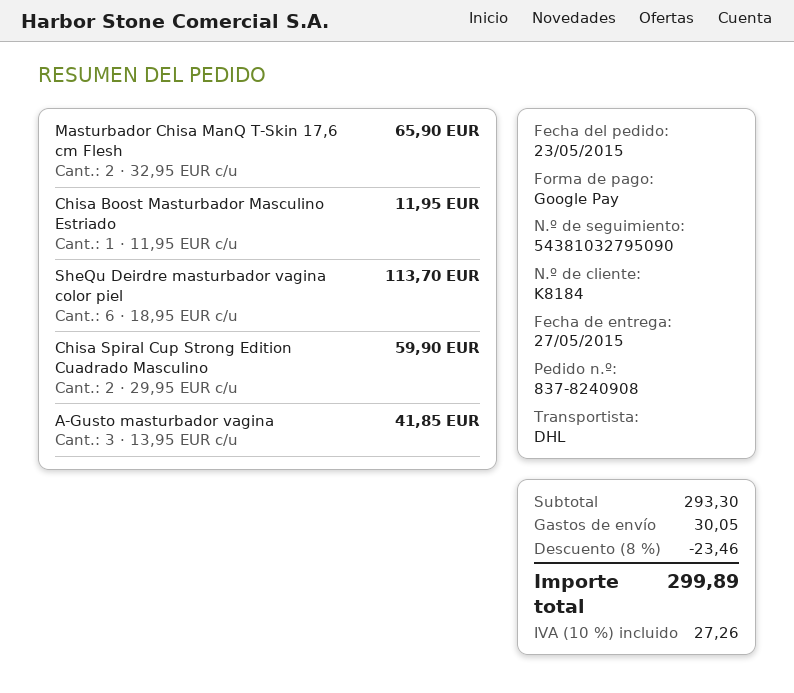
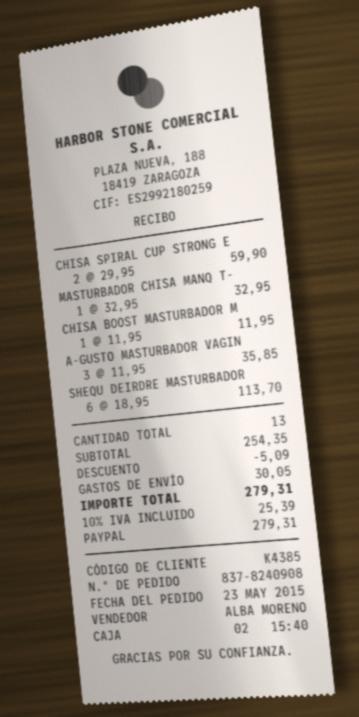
customer number: K8184 -> K4385
payment method: Google Pay -> PayPal
Masturbador Chisa ManQ T-Skin 17,6 cm Flesh: 2 x 32.95 = 65.90 -> 1 x 32.95 = 32.95
A-Gusto masturbador vagina: 3 x 13.95 = 41.85 -> 3 x 11.95 = 35.85
subtotal: 293.30 -> 254.35
discount: 23.46 -> 5.09
tax: 10% = 27.26 -> 10% = 25.39
total: 299.89 -> 279.31

